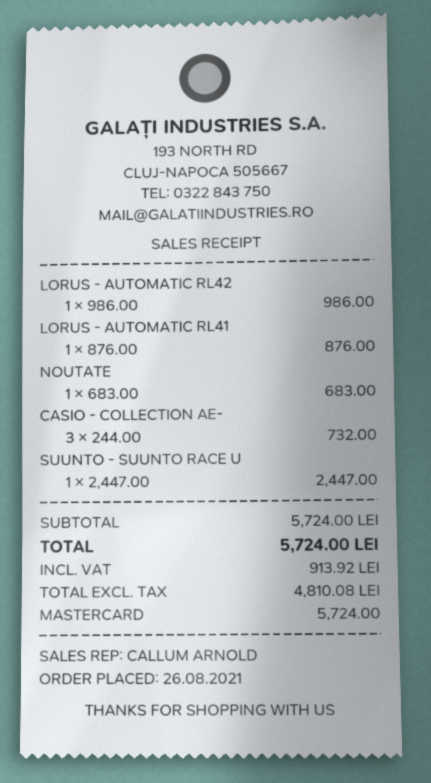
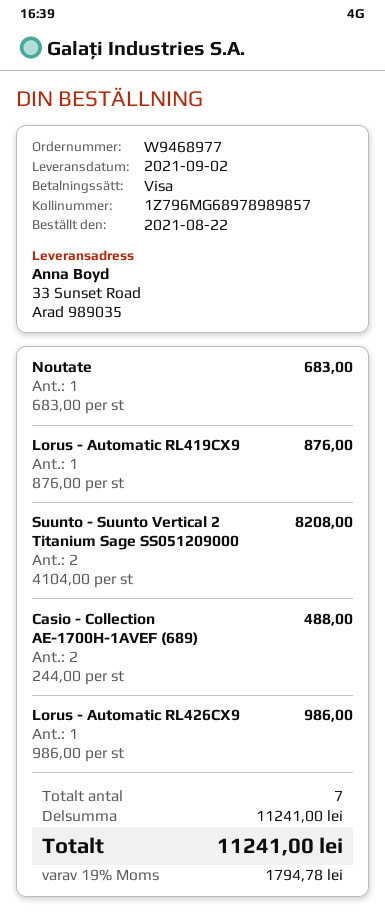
order date: 2021-08-26 -> 2021-08-22
payment method: Mastercard -> Visa
CASIO - COLLECTION AE-: 3 x 244.00 = 732.00 -> 2 x 244.00 = 488.00
SUUNTO - SUUNTO RACE U: 1 x 2447.00 = 2447.00 -> none
Suunto - Suunto Vertical 2 Titanium Sage SS051209000: none -> 2 x 4104.00 = 8208.00
subtotal: 5724.00 -> 11241.00
tax: 913.92 -> 1794.78
total: 5724.00 -> 11241.00

